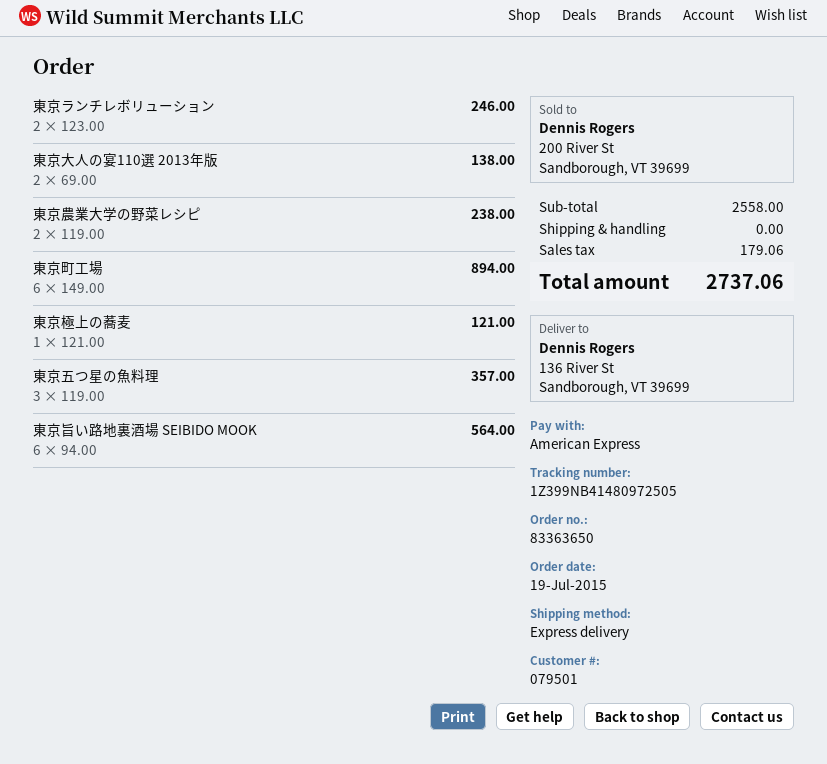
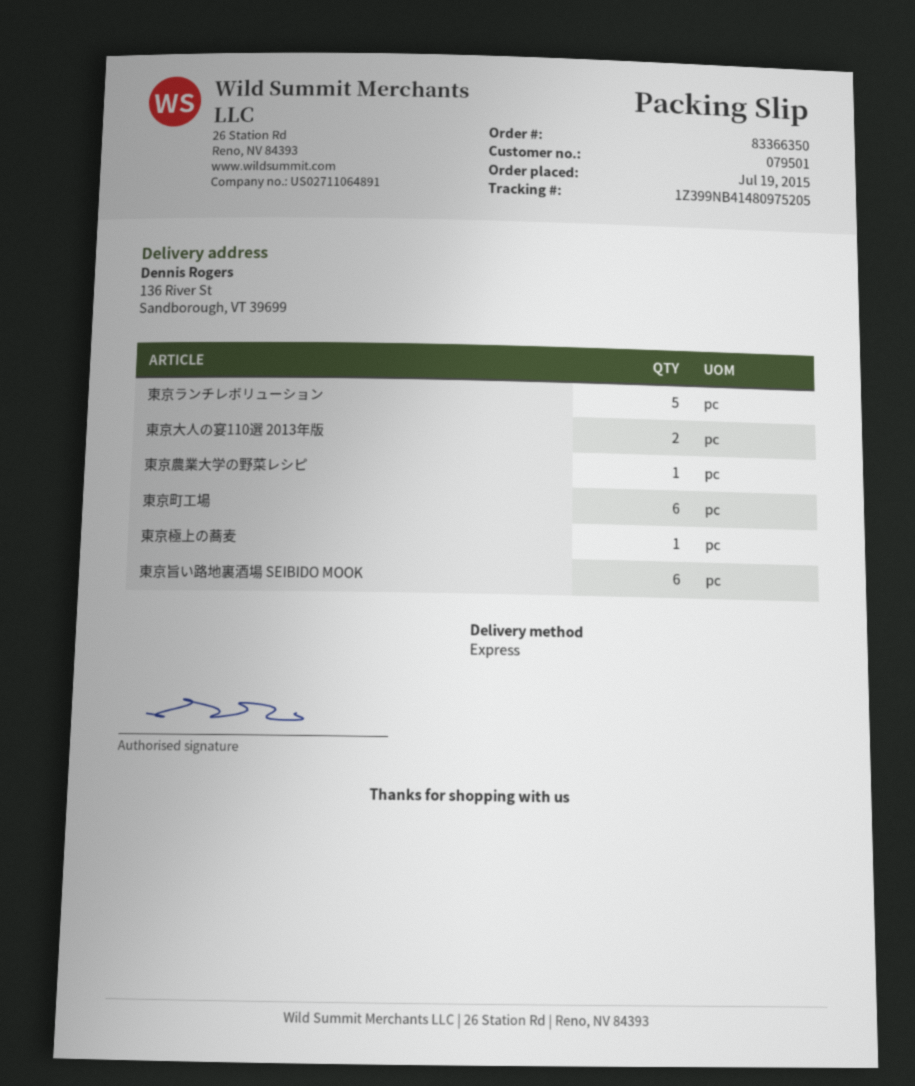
order number: 83363650 -> 83366350
tracking number: 1Z399NB41480972505 -> 1Z399NB41480975205
東京ランチレボリューション: 2 -> 5
東京農業大学の野菜レシピ: 2 -> 1
東京五つ星の魚料理: 3 -> none

